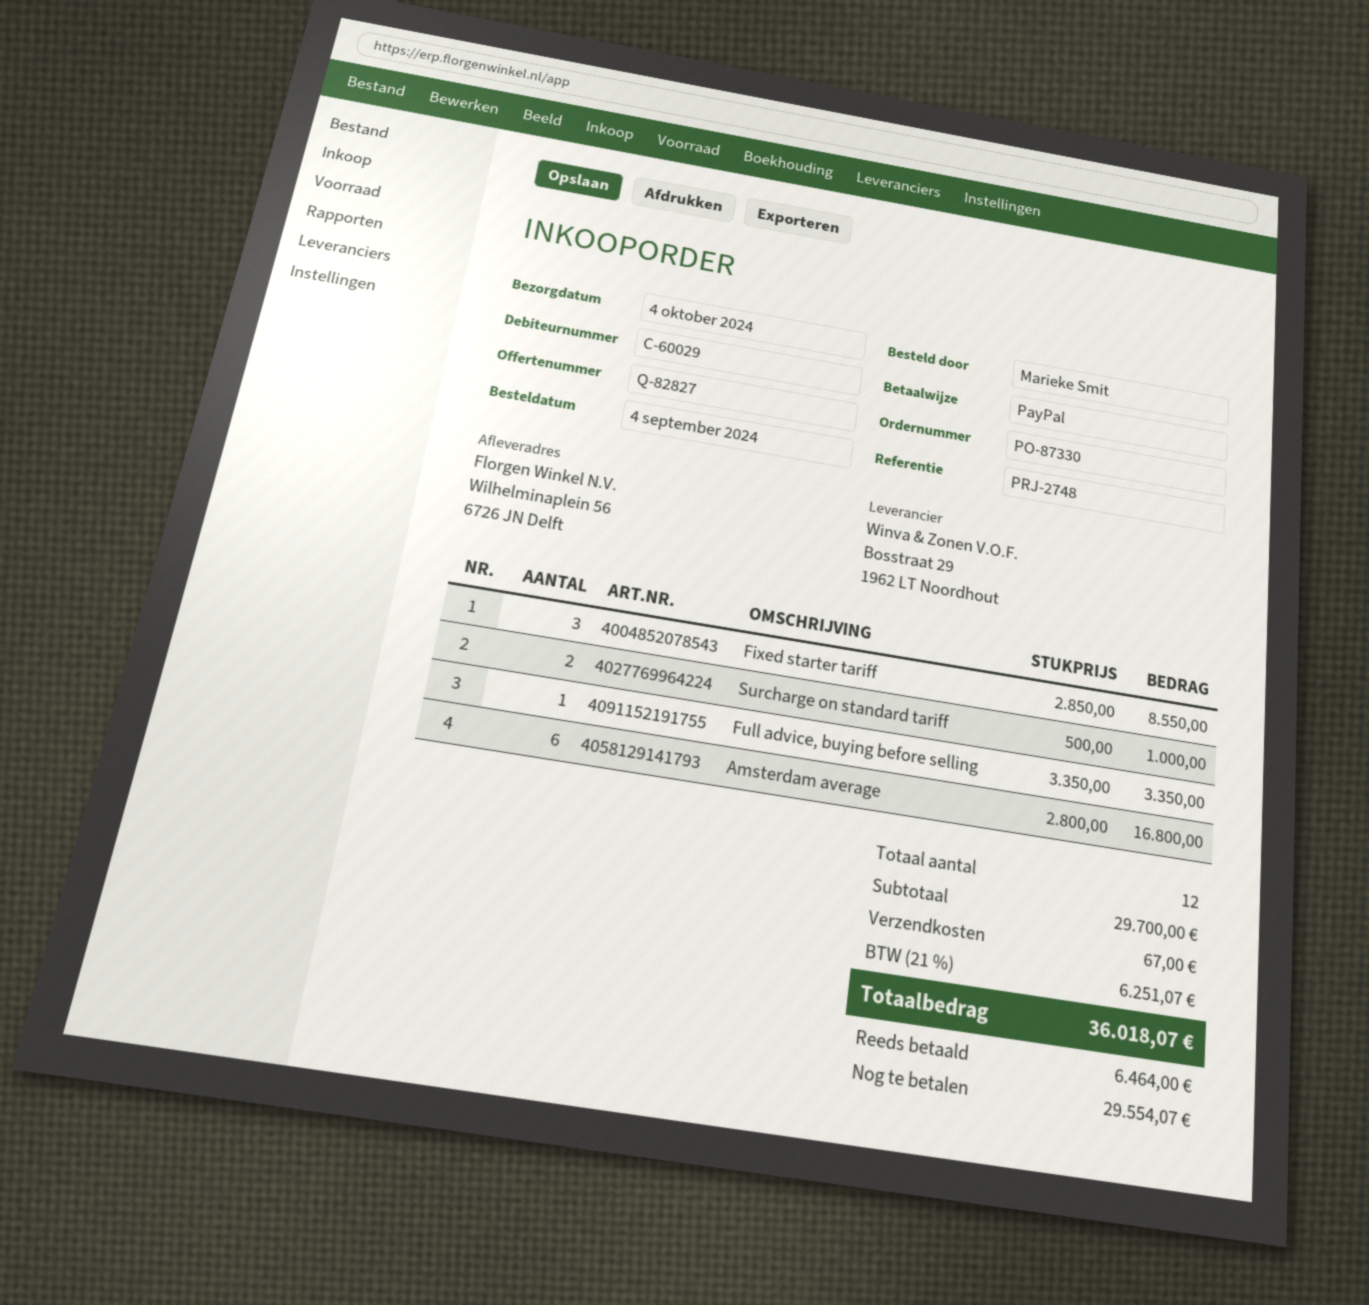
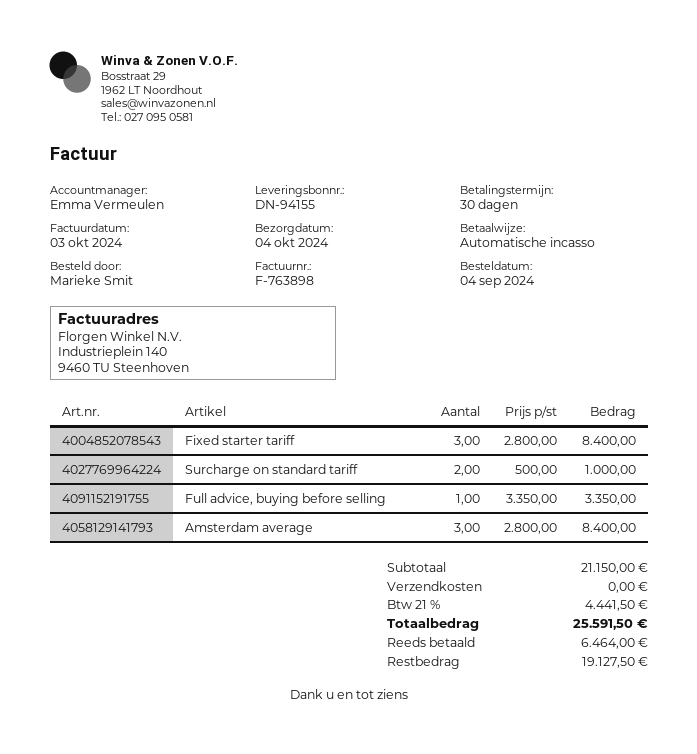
payment method: PayPal -> direct debit
Fixed starter tariff: 3 x 2850.00 = 8550.00 -> 3 x 2800.00 = 8400.00
Amsterdam average: 6 x 2800.00 = 16800.00 -> 3 x 2800.00 = 8400.00
subtotal: 29700.00 -> 21150.00
shipping: 67.00 -> 0.00
tax: 21% = 6251.07 -> 21% = 4441.50
total: 36018.07 -> 25591.50
balance: 29554.07 -> 19127.50

